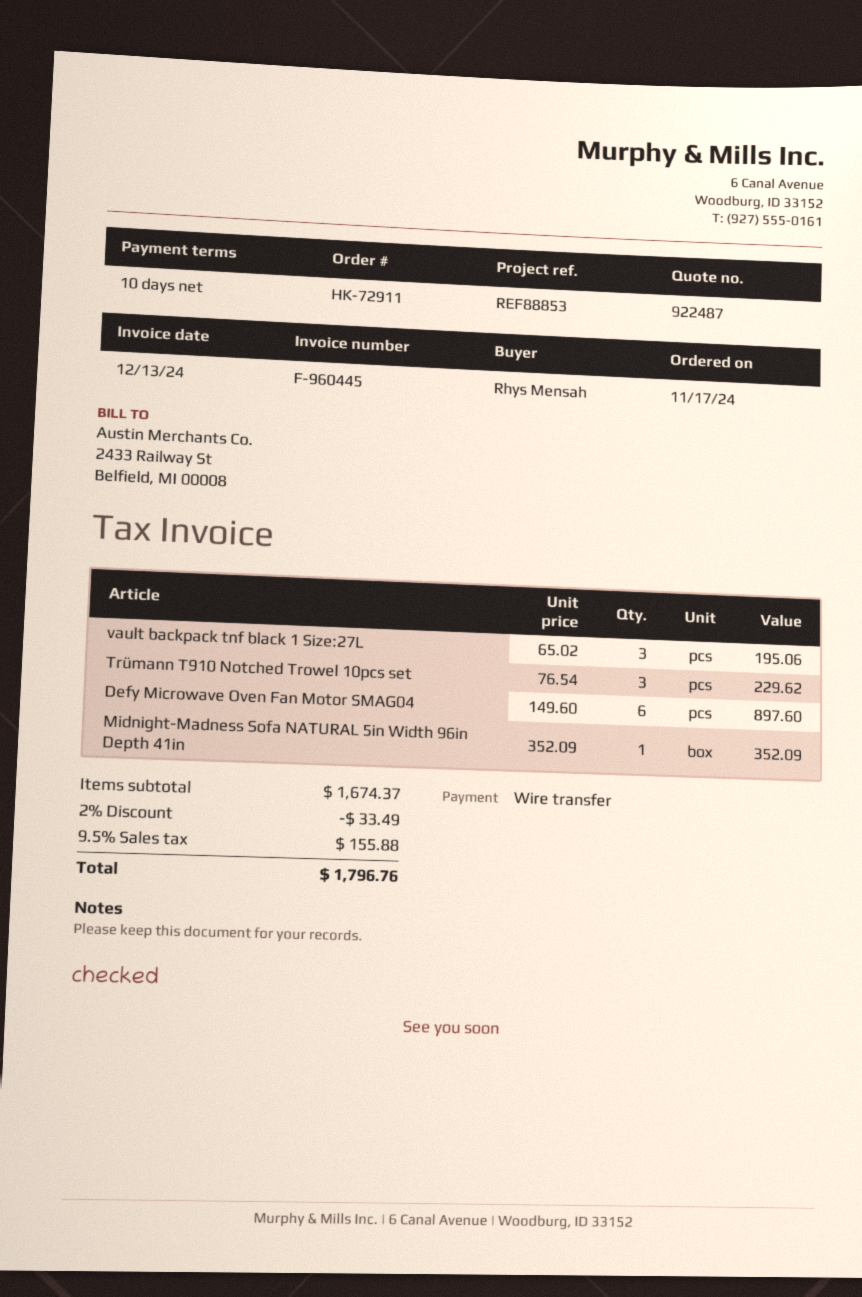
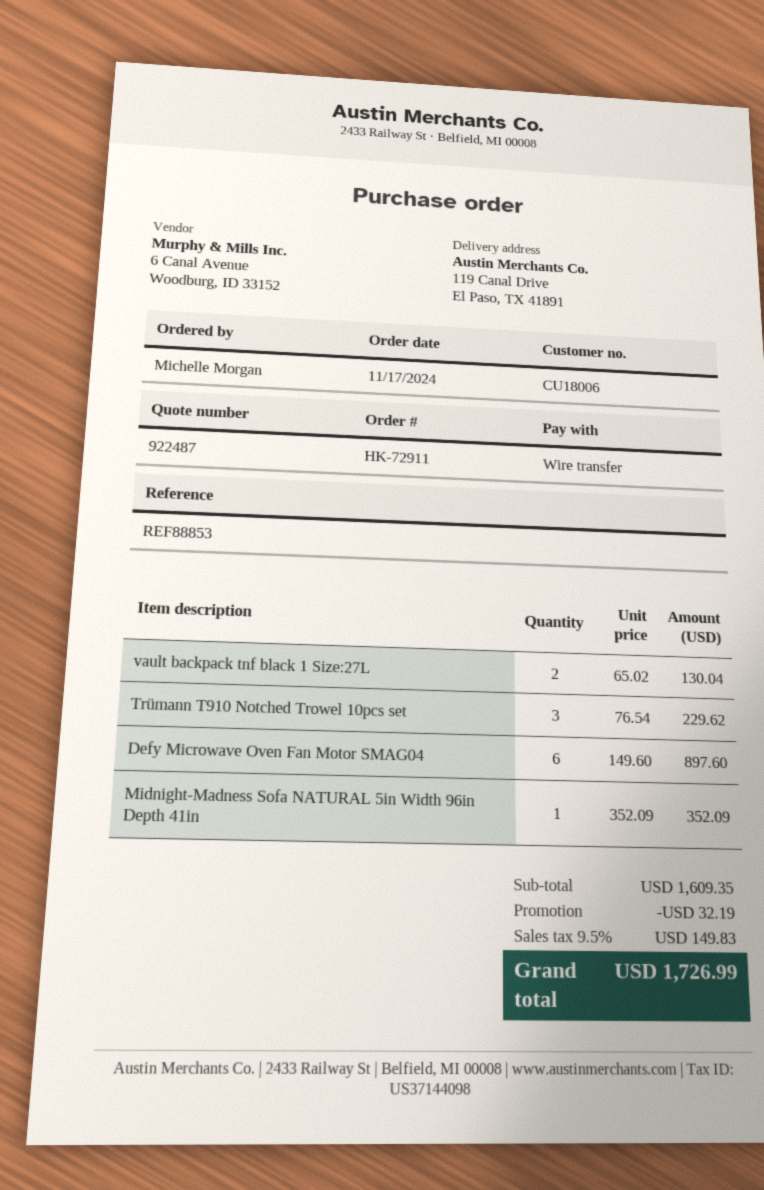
ordered by: Rhys Mensah -> Michelle Morgan
vault backpack tnf black 1 Size:27L: 3 x 65.02 = 195.06 -> 2 x 65.02 = 130.04
subtotal: 1674.37 -> 1609.35
discount: 33.49 -> 32.19
tax: 9.5% = 155.88 -> 9.5% = 149.83
total: 1796.76 -> 1726.99

